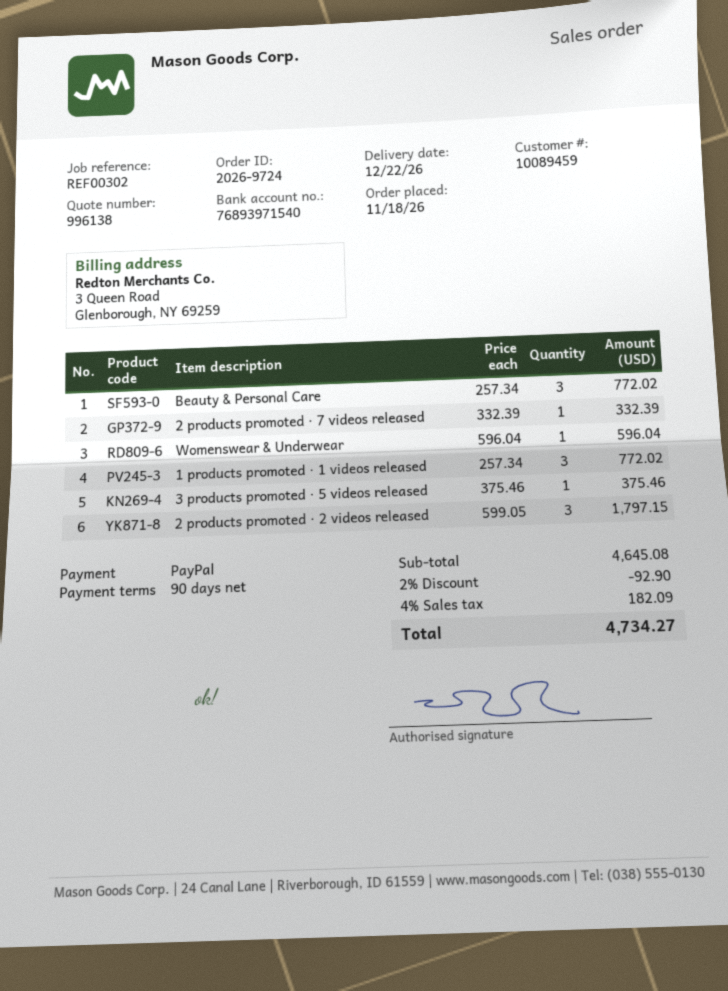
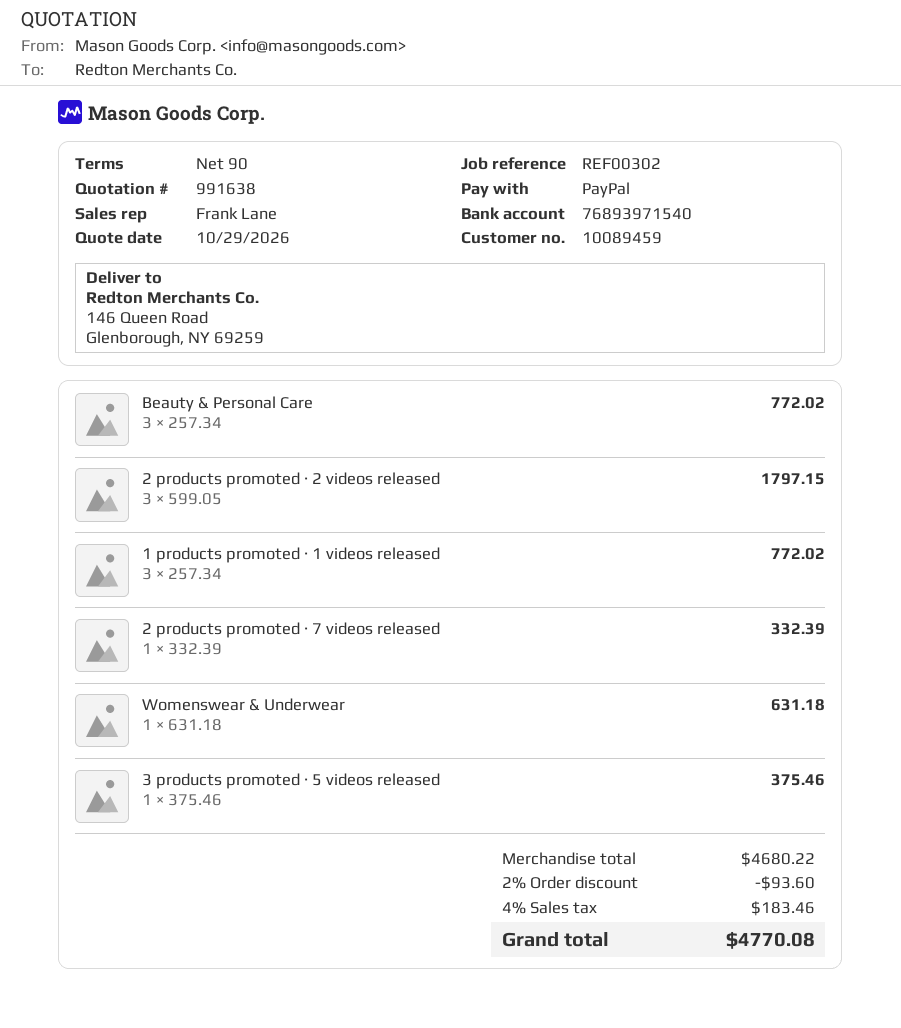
quote number: 996138 -> 991638
Womenswear & Underwear: 1 x 596.04 = 596.04 -> 1 x 631.18 = 631.18
subtotal: 4645.08 -> 4680.22
discount: 2% = 92.90 -> 2% = 93.60
tax: 4% = 182.09 -> 4% = 183.46
total: 4734.27 -> 4770.08

